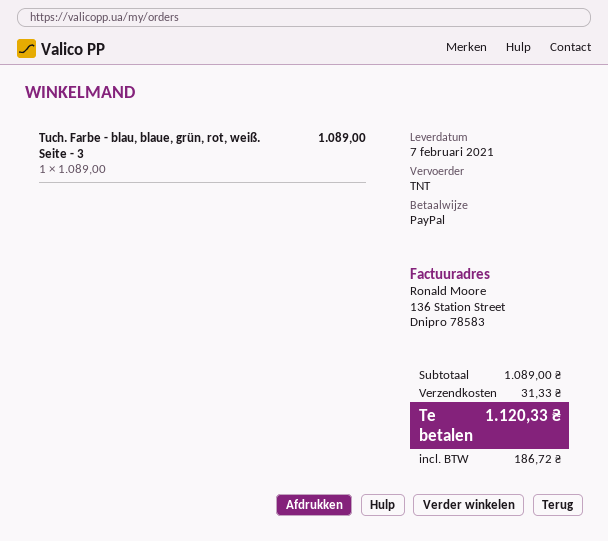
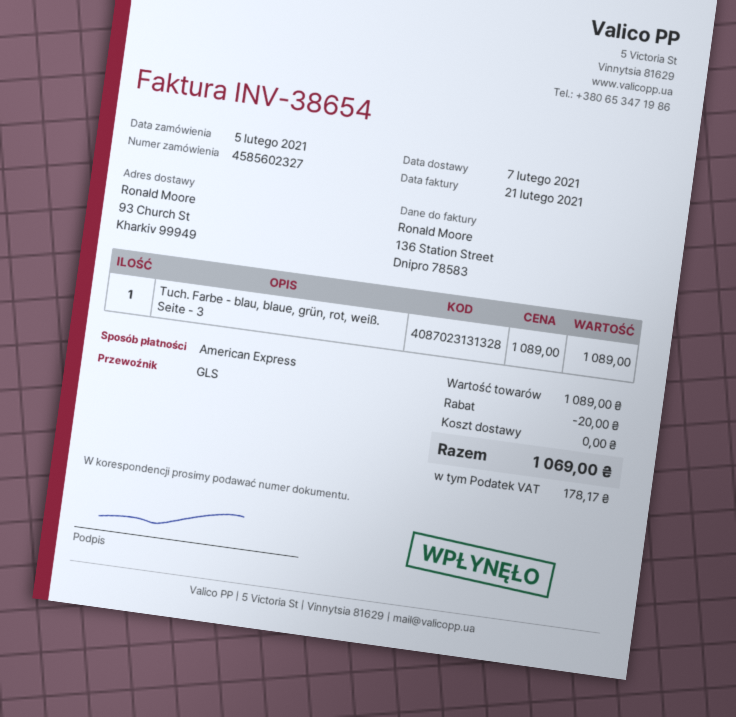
payment method: PayPal -> American Express
shipping method: TNT -> GLS
discount: none -> 20.00
shipping: 31.33 -> 0.00
tax: 186.72 -> 178.17
total: 1120.33 -> 1069.00

